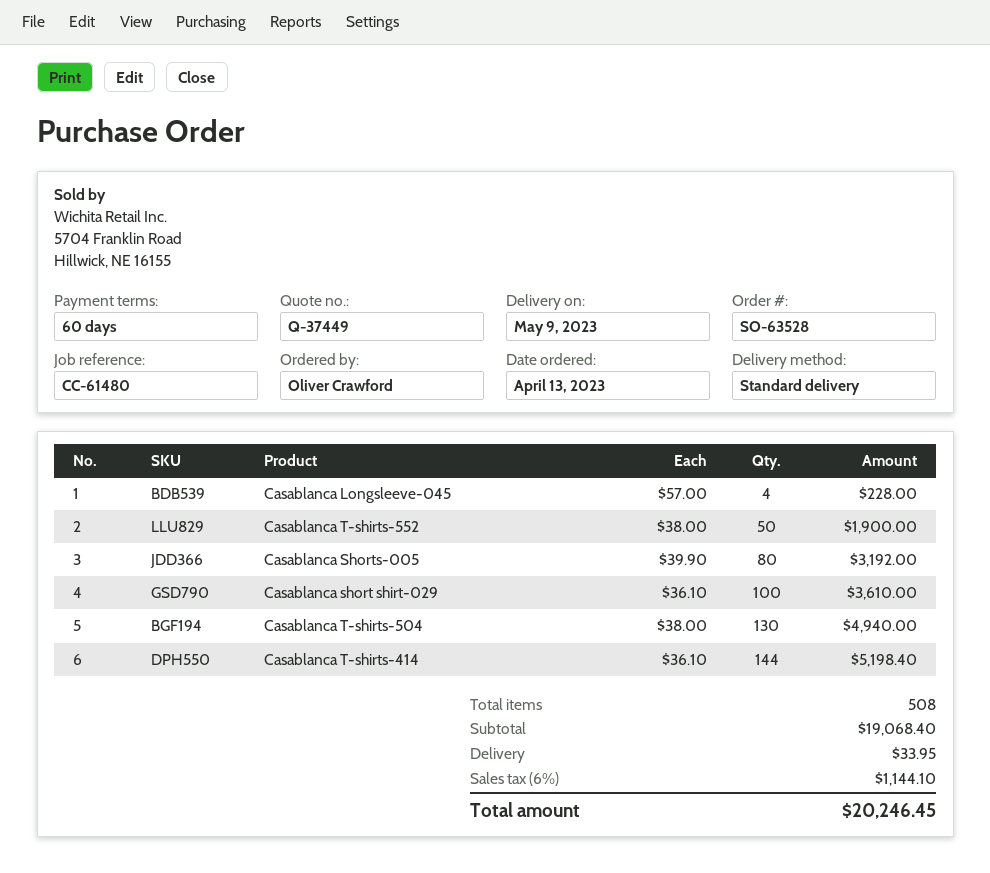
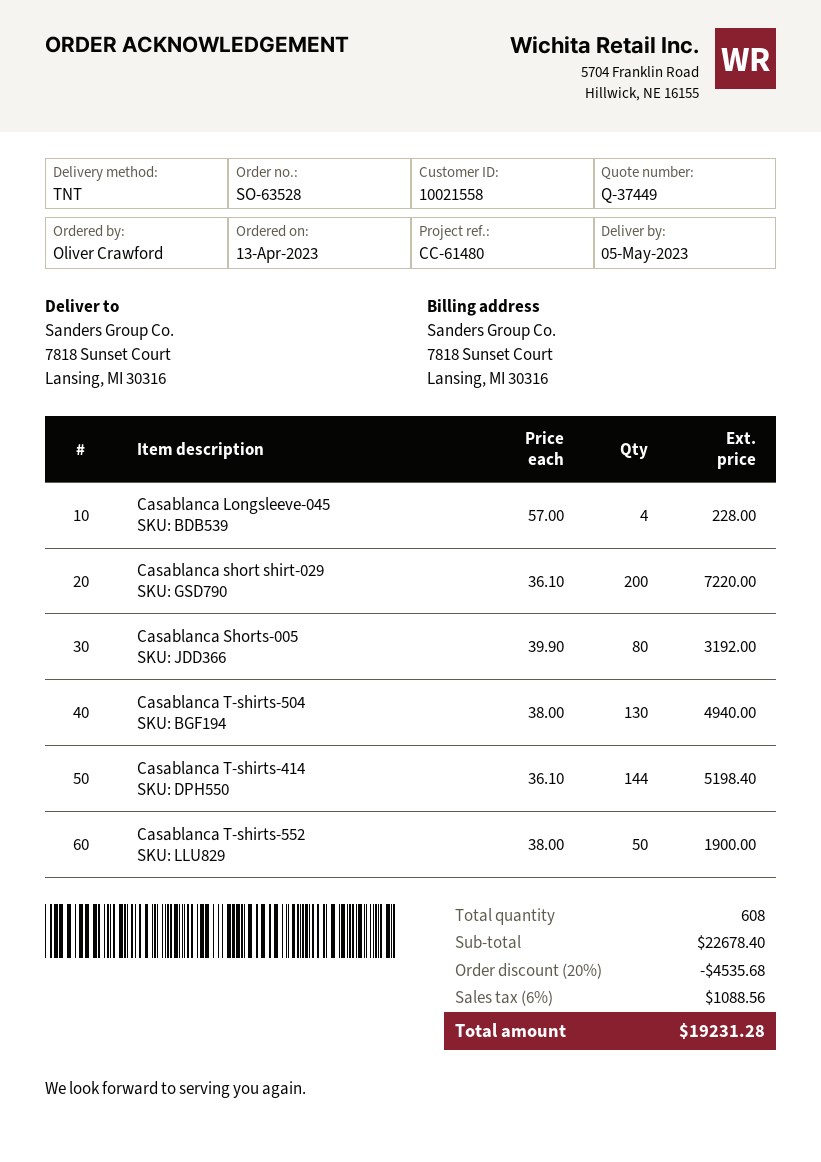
delivery date: 2023-05-09 -> 2023-05-05
shipping method: standard -> TNT
Casablanca short shirt-029: 100 x 36.10 = 3610.00 -> 200 x 36.10 = 7220.00
total quantity: 508 -> 608
subtotal: 19068.40 -> 22678.40
discount: none -> 20% = 4535.68
shipping: 33.95 -> none
tax: 6% = 1144.10 -> 6% = 1088.56
total: 20246.45 -> 19231.28

